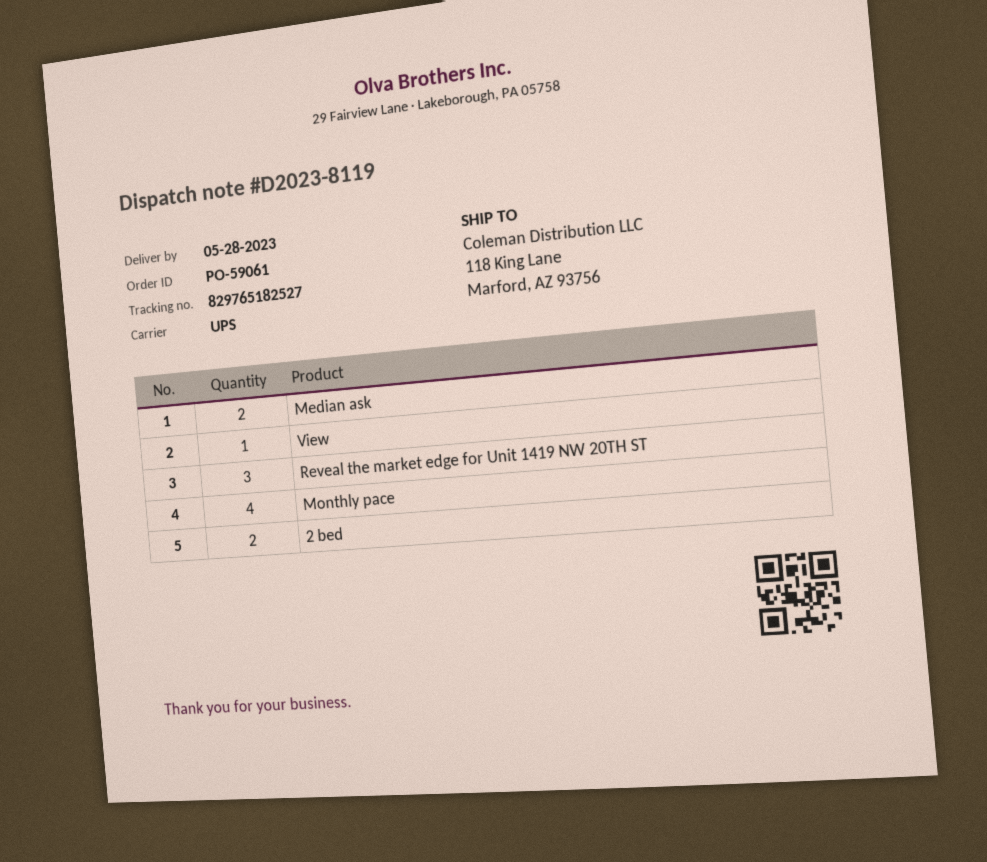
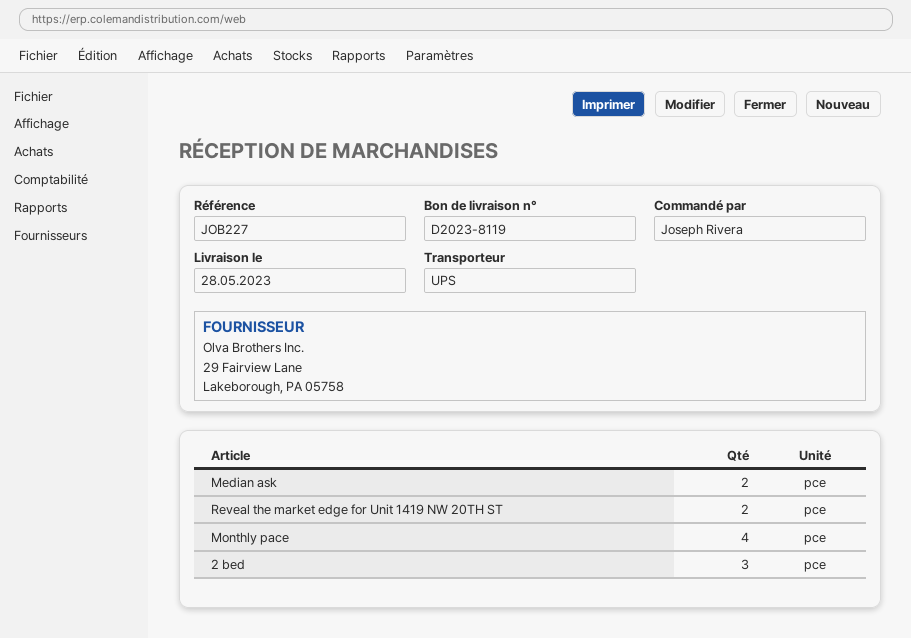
View: 1 -> none
Reveal the market edge for Unit 1419 NW 20TH ST: 3 -> 2
2 bed: 2 -> 3

